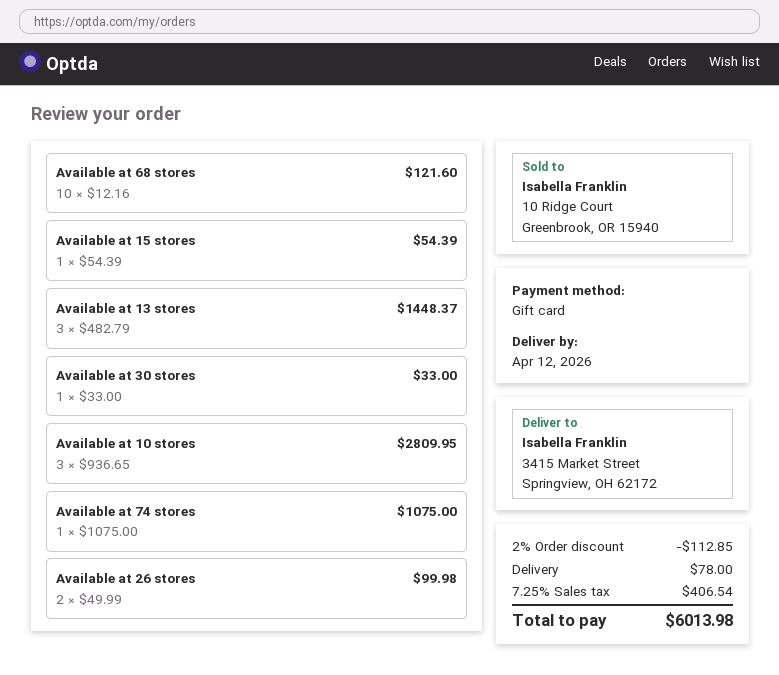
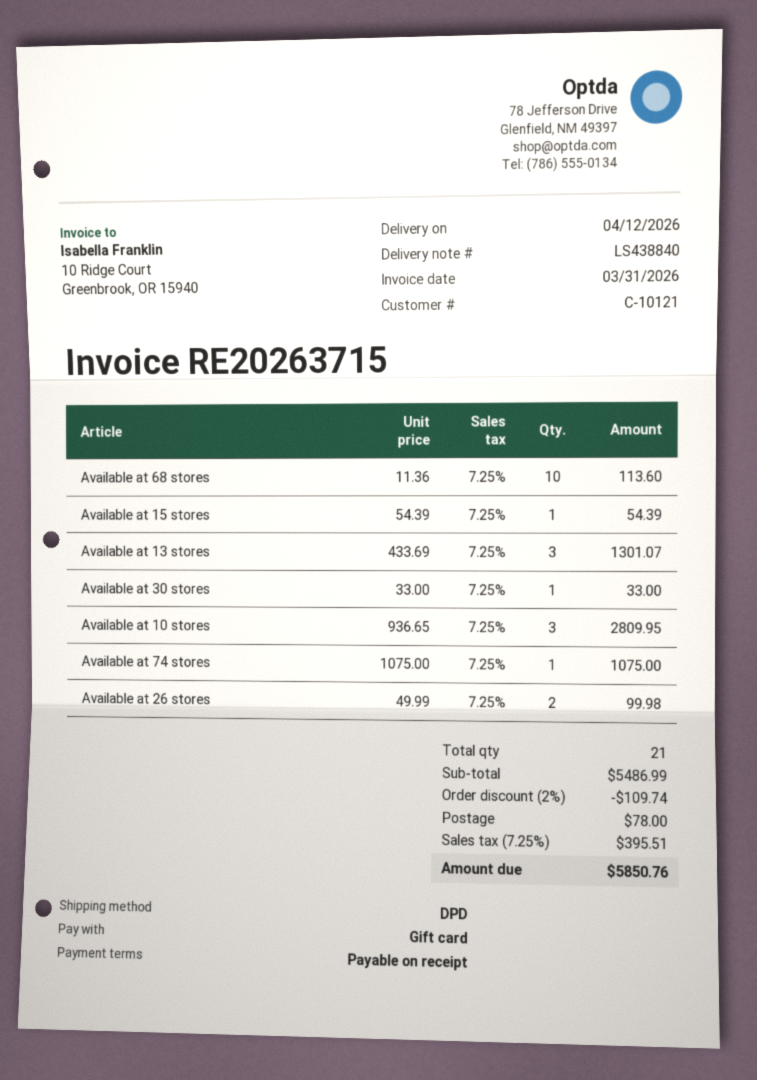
Available at 68 stores: 10 x 12.16 = 121.60 -> 10 x 11.36 = 113.60
Available at 13 stores: 3 x 482.79 = 1448.37 -> 3 x 433.69 = 1301.07
discount: 2% = 112.85 -> 2% = 109.74
tax: 7.25% = 406.54 -> 7.25% = 395.51
total: 6013.98 -> 5850.76

